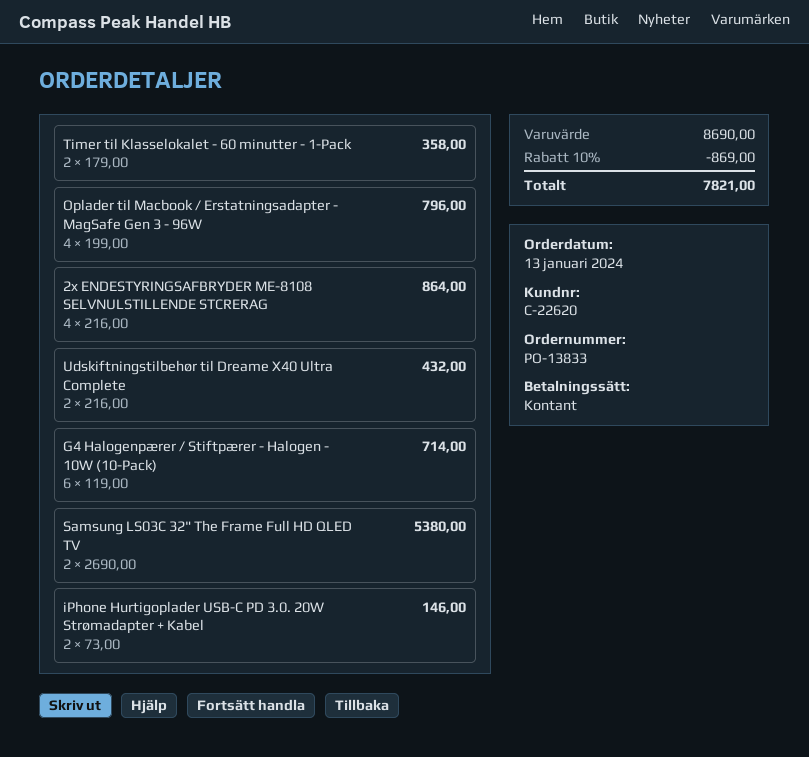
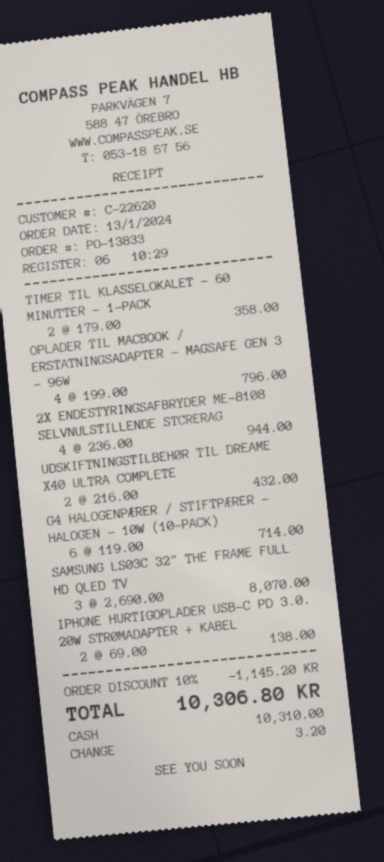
2x ENDESTYRINGSAFBRYDER ME-8108 SELVNULSTILLENDE STCRERAG: 4 x 216.00 = 864.00 -> 4 x 236.00 = 944.00
Samsung LS03C 32" The Frame Full HD QLED TV: 2 x 2690.00 = 5380.00 -> 3 x 2690.00 = 8070.00
iPhone Hurtigoplader USB-C PD 3.0. 20W Strømadapter + Kabel: 2 x 73.00 = 146.00 -> 2 x 69.00 = 138.00
discount: 10% = 869.00 -> 10% = 1145.20
total: 7821.00 -> 10306.80

